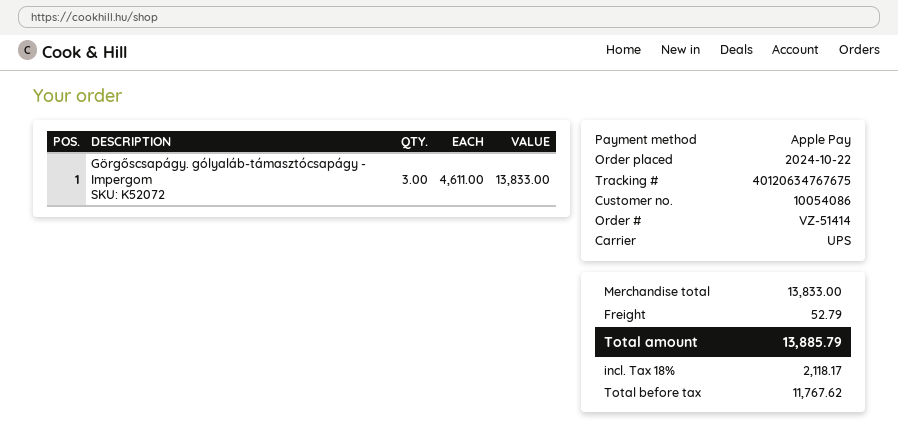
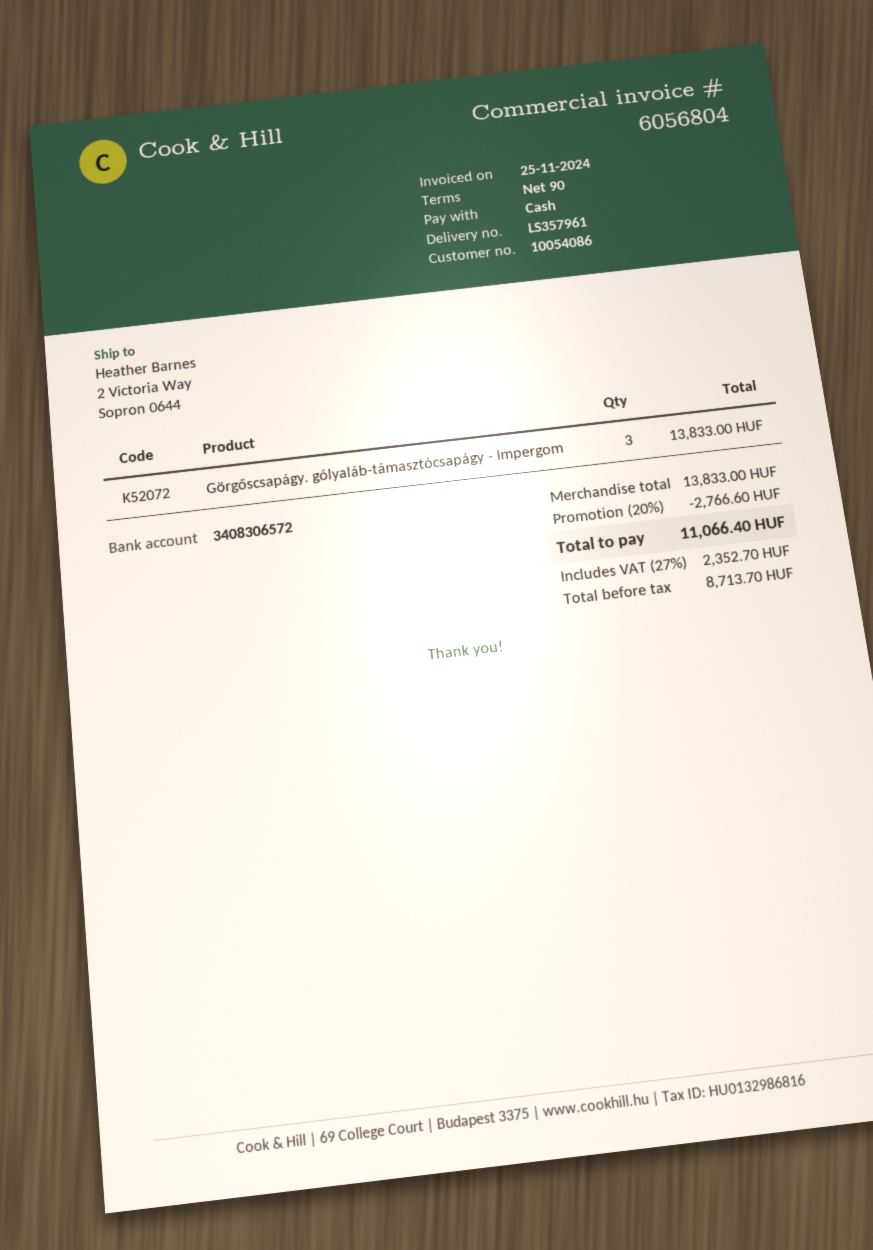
payment method: Apple Pay -> cash
discount: none -> 20% = 2766.60
shipping: 52.79 -> none
net: 11767.62 -> 8713.70
tax: 18% = 2118.17 -> 27% = 2352.70
total: 13885.79 -> 11066.40

